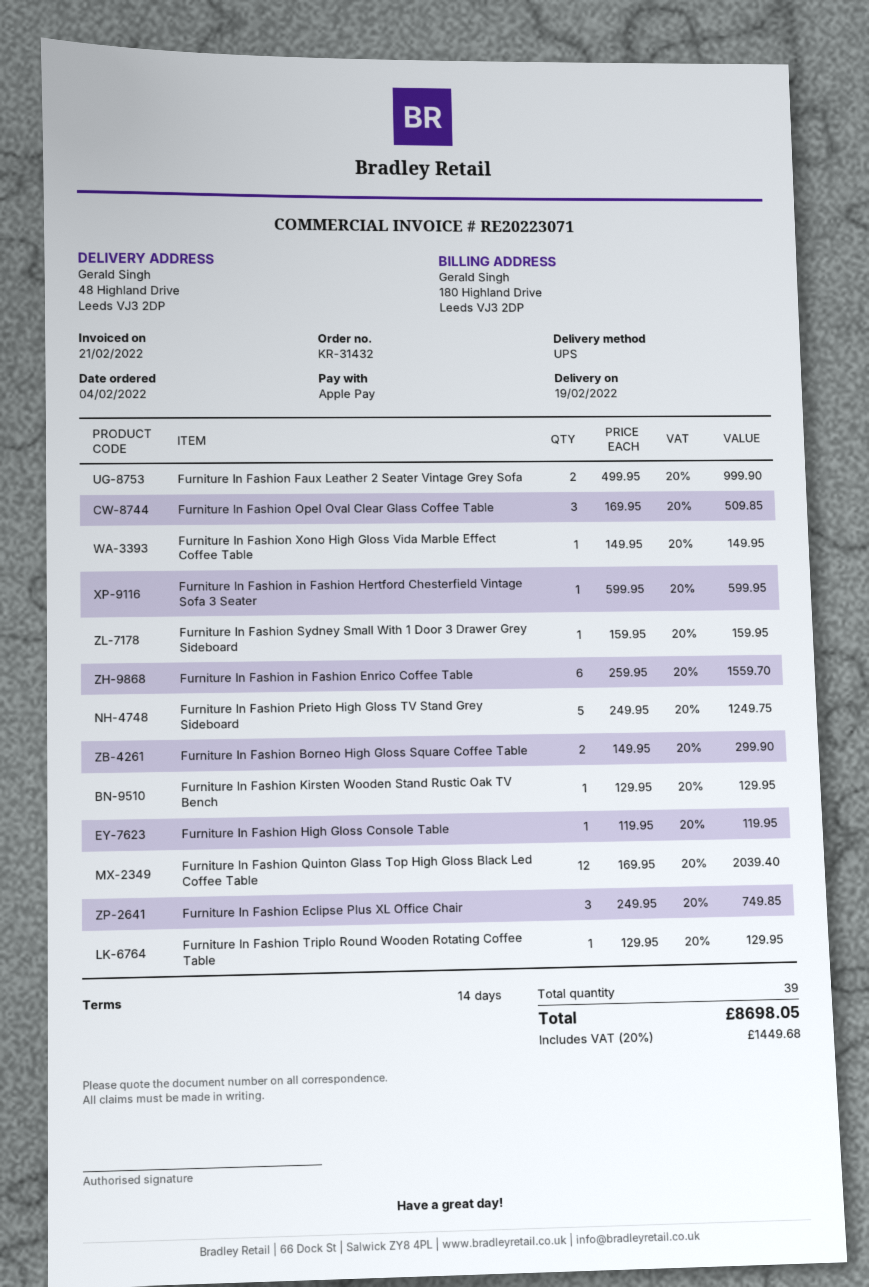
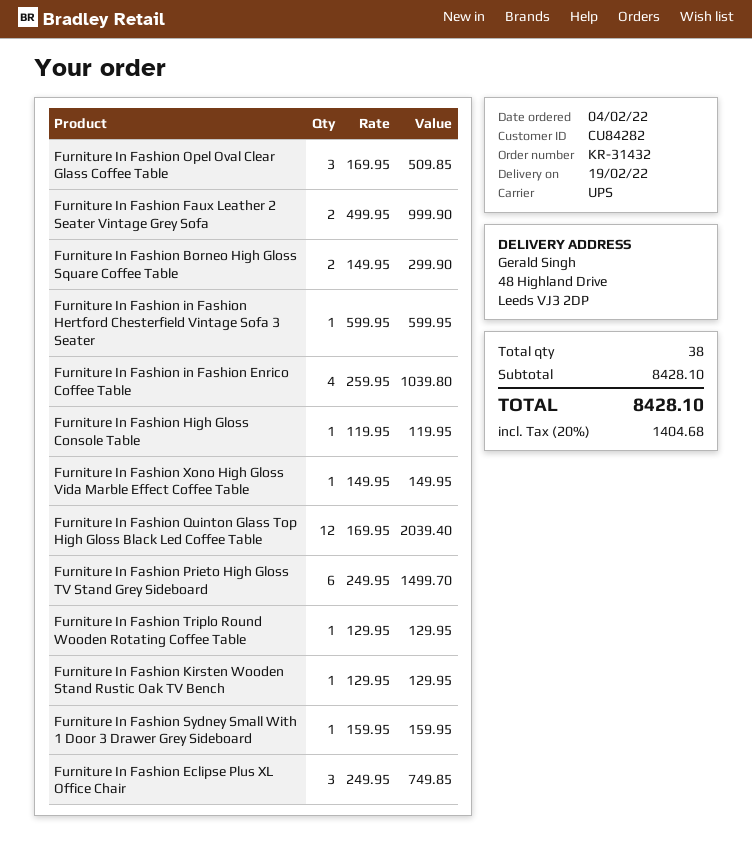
Furniture In Fashion in Fashion Enrico Coffee Table: 6 x 259.95 = 1559.70 -> 4 x 259.95 = 1039.80
Furniture In Fashion Prieto High Gloss TV Stand Grey Sideboard: 5 x 249.95 = 1249.75 -> 6 x 249.95 = 1499.70
total quantity: 39 -> 38
tax: 20% = 1449.68 -> 20% = 1404.68
total: 8698.05 -> 8428.10

